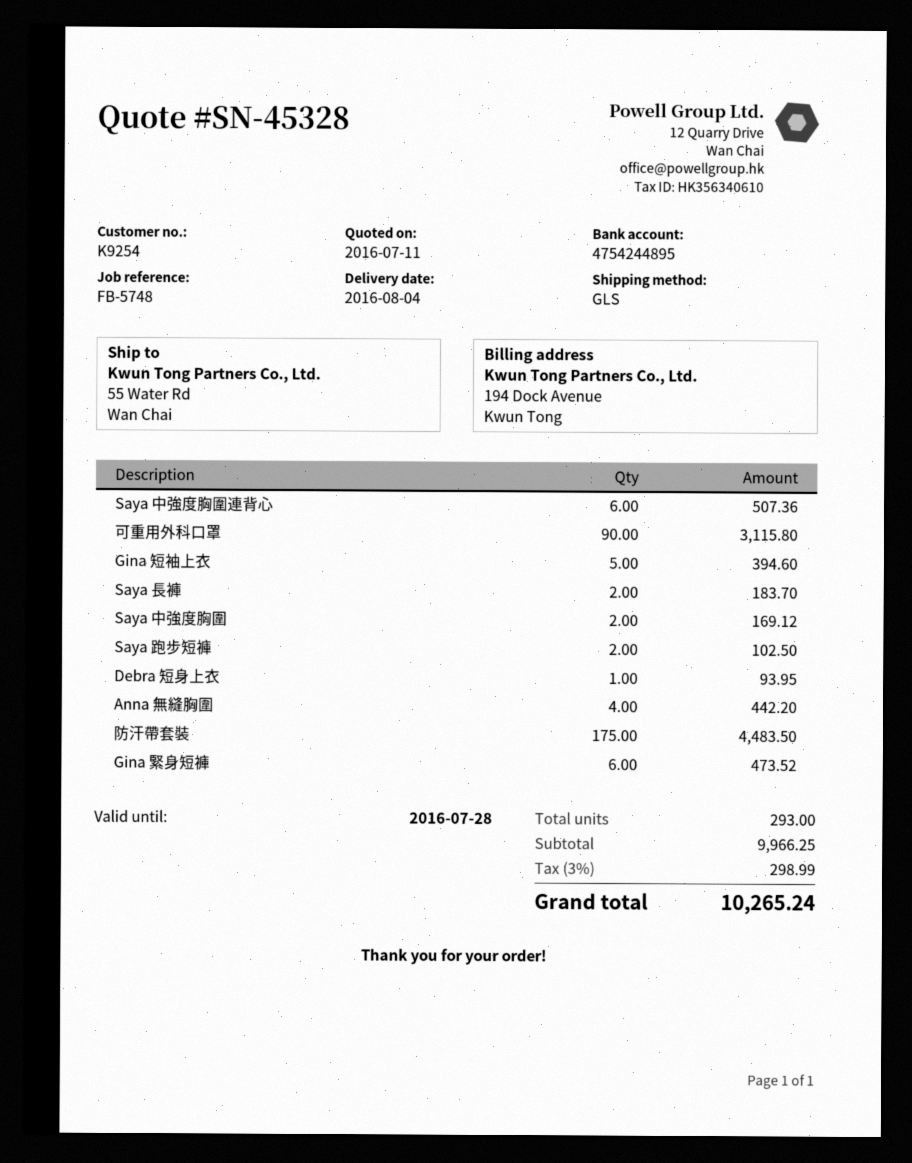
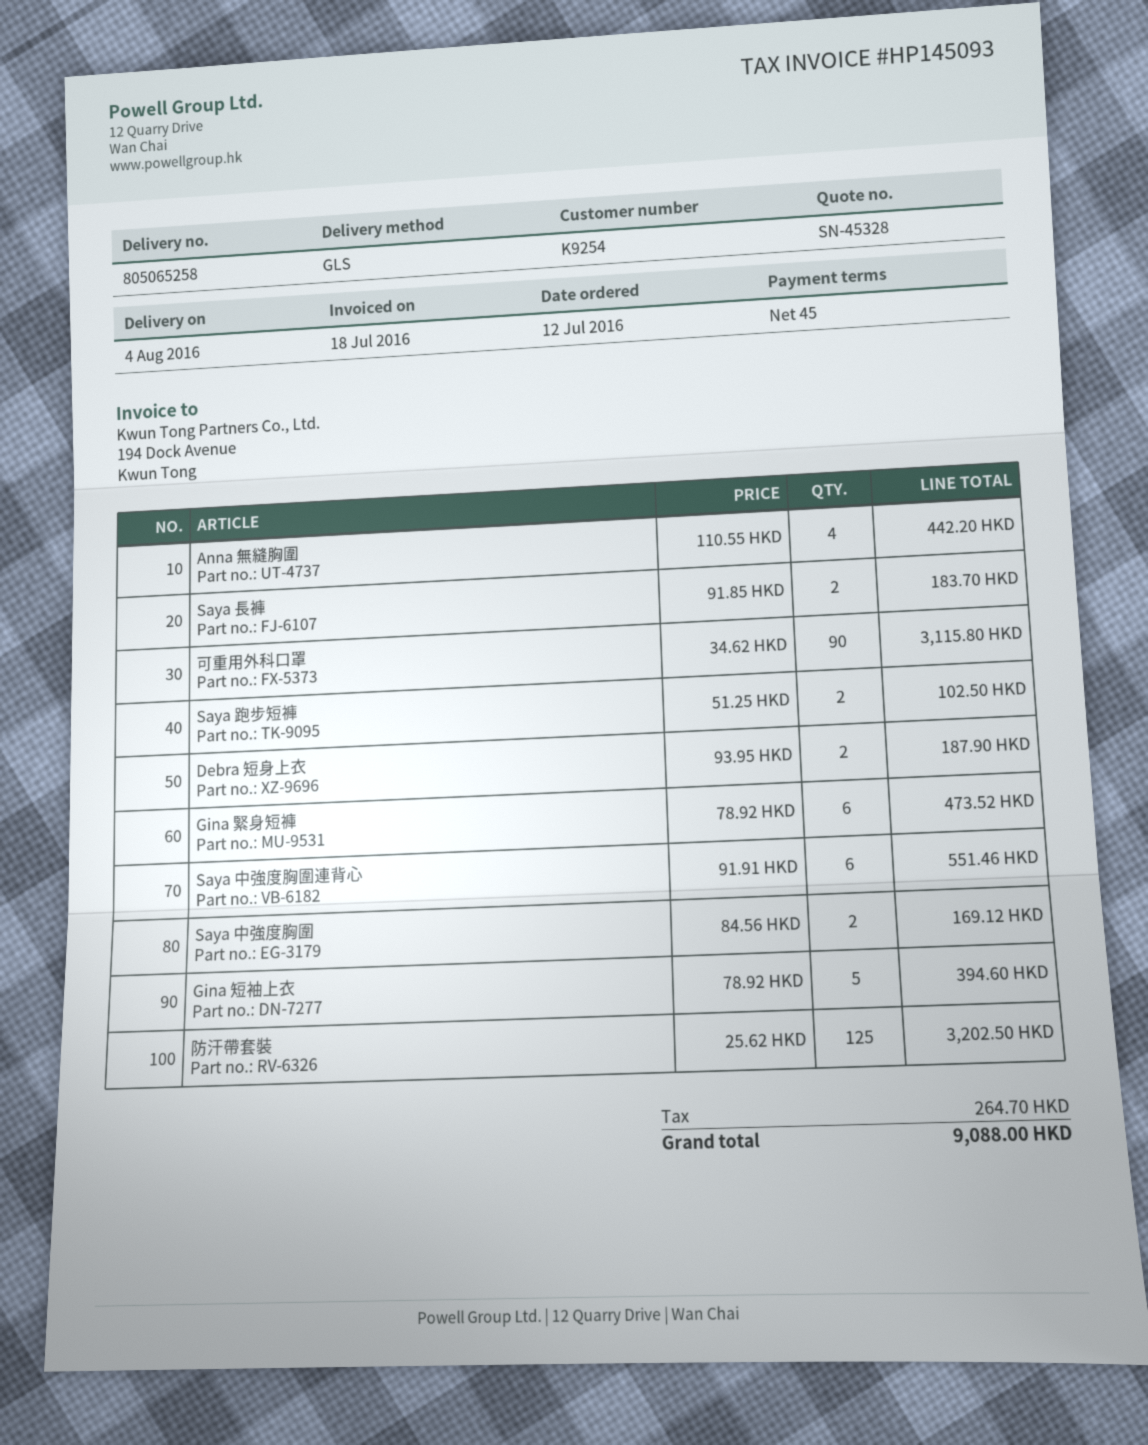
Saya 中強度胸圍連背心: 6 for 507.36 -> 6 for 551.46
Debra 短身上衣: 1 for 93.95 -> 2 for 187.90
防汗帶套裝: 175 for 4483.50 -> 125 for 3202.50
tax: 298.99 -> 264.70
total: 10265.24 -> 9088.00

